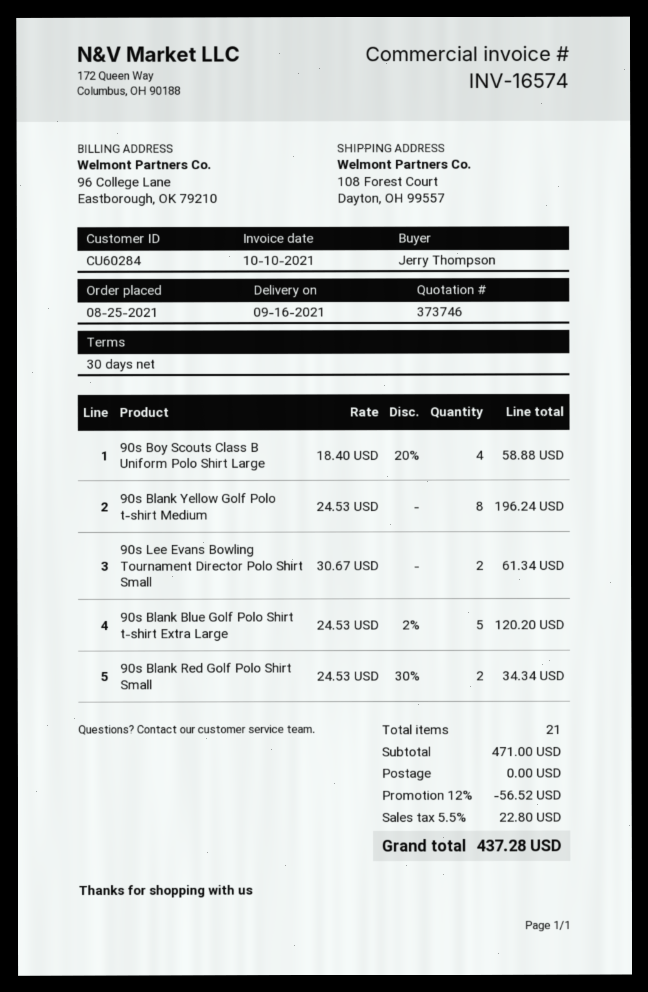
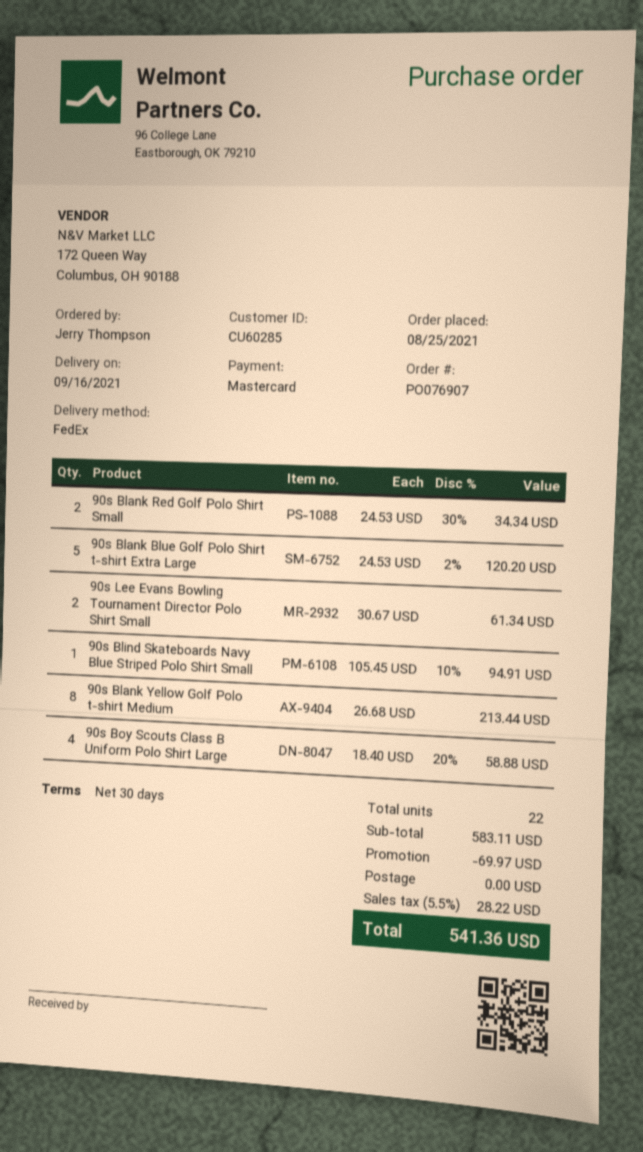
customer number: CU60284 -> CU60285
90s Blank Yellow Golf Polo t-shirt Medium: 8 x 24.53 = 196.24 -> 8 x 26.68 = 213.44
90s Blind Skateboards Navy Blue Striped Polo Shirt Small: none -> 1 x 105.45 - 10% = 94.91
total quantity: 21 -> 22
subtotal: 471.00 -> 583.11
discount: 56.52 -> 69.97
tax: 5.5% = 22.80 -> 5.5% = 28.22
total: 437.28 -> 541.36

